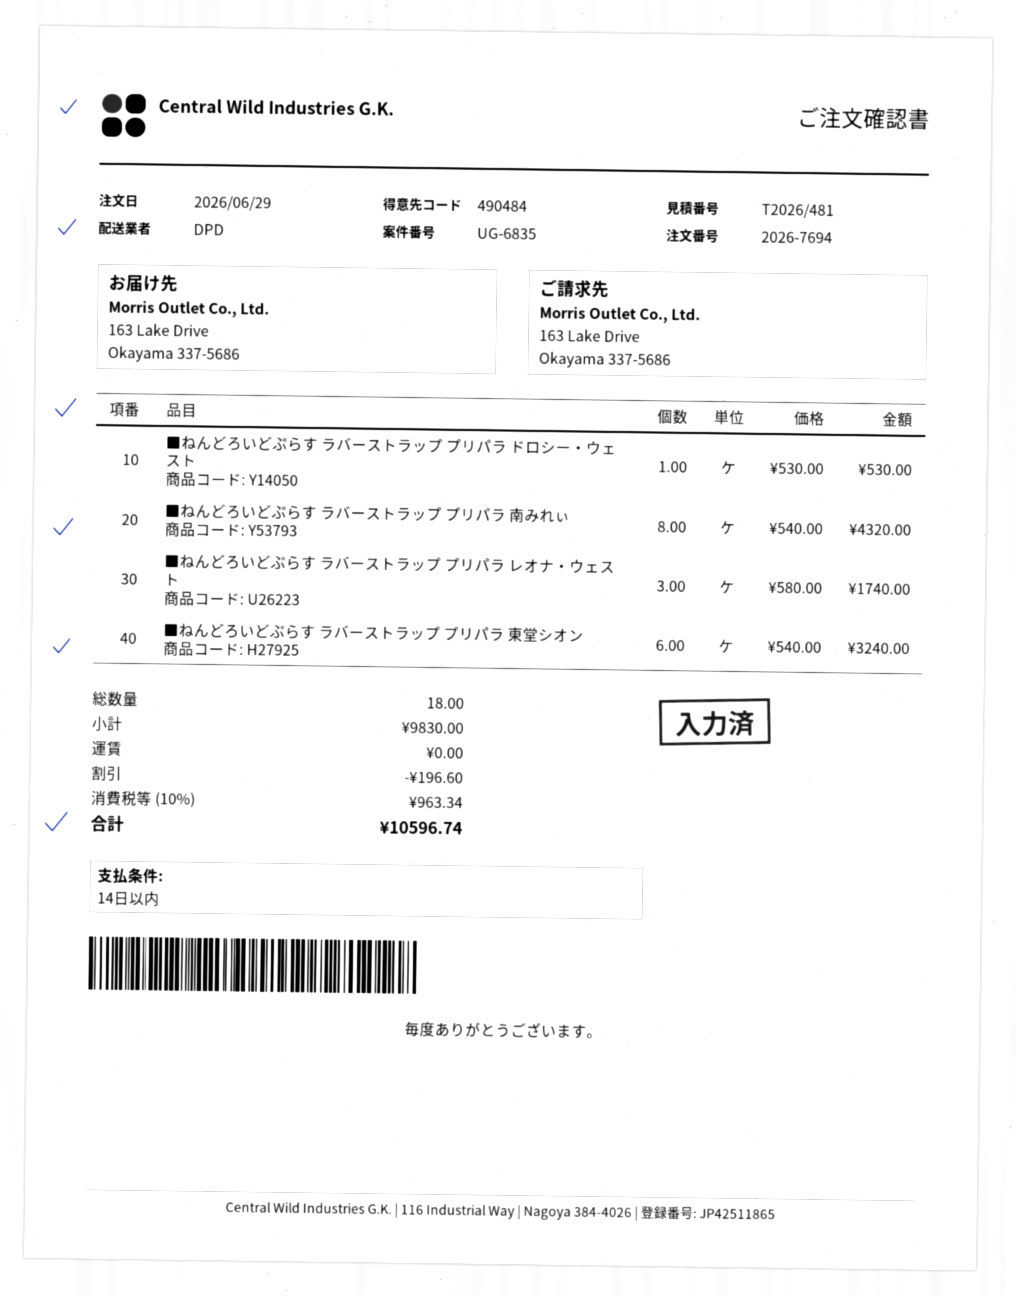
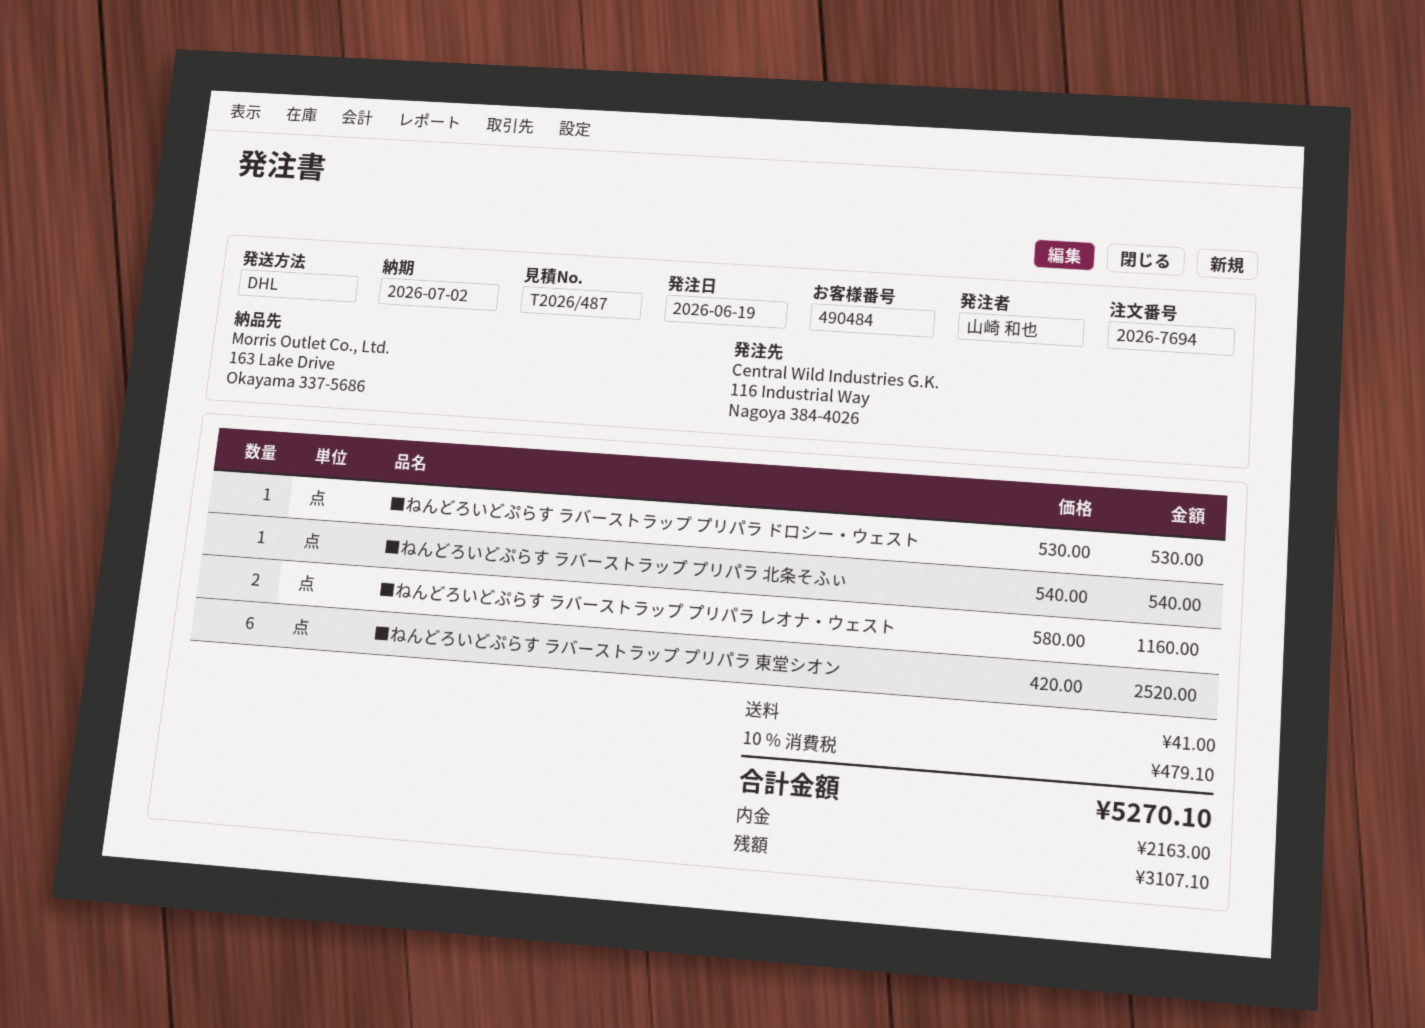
quote number: T2026/481 -> T2026/487
order date: 2026-06-29 -> 2026-06-19
shipping method: DPD -> DHL
■ねんどろいどぷらす ラバーストラップ プリパラ 南みれぃ: 8 x 540.00 = 4320.00 -> none
■ねんどろいどぷらす ラバーストラップ プリパラ レオナ・ウェスト: 3 x 580.00 = 1740.00 -> 2 x 580.00 = 1160.00
■ねんどろいどぷらす ラバーストラップ プリパラ 東堂シオン: 6 x 540.00 = 3240.00 -> 6 x 420.00 = 2520.00
■ねんどろいどぷらす ラバーストラップ プリパラ 北条そふぃ: none -> 1 x 540.00 = 540.00
discount: 196.60 -> none
shipping: 0.00 -> 41.00
tax: 10% = 963.34 -> 10% = 479.10
total: 10596.74 -> 5270.10

